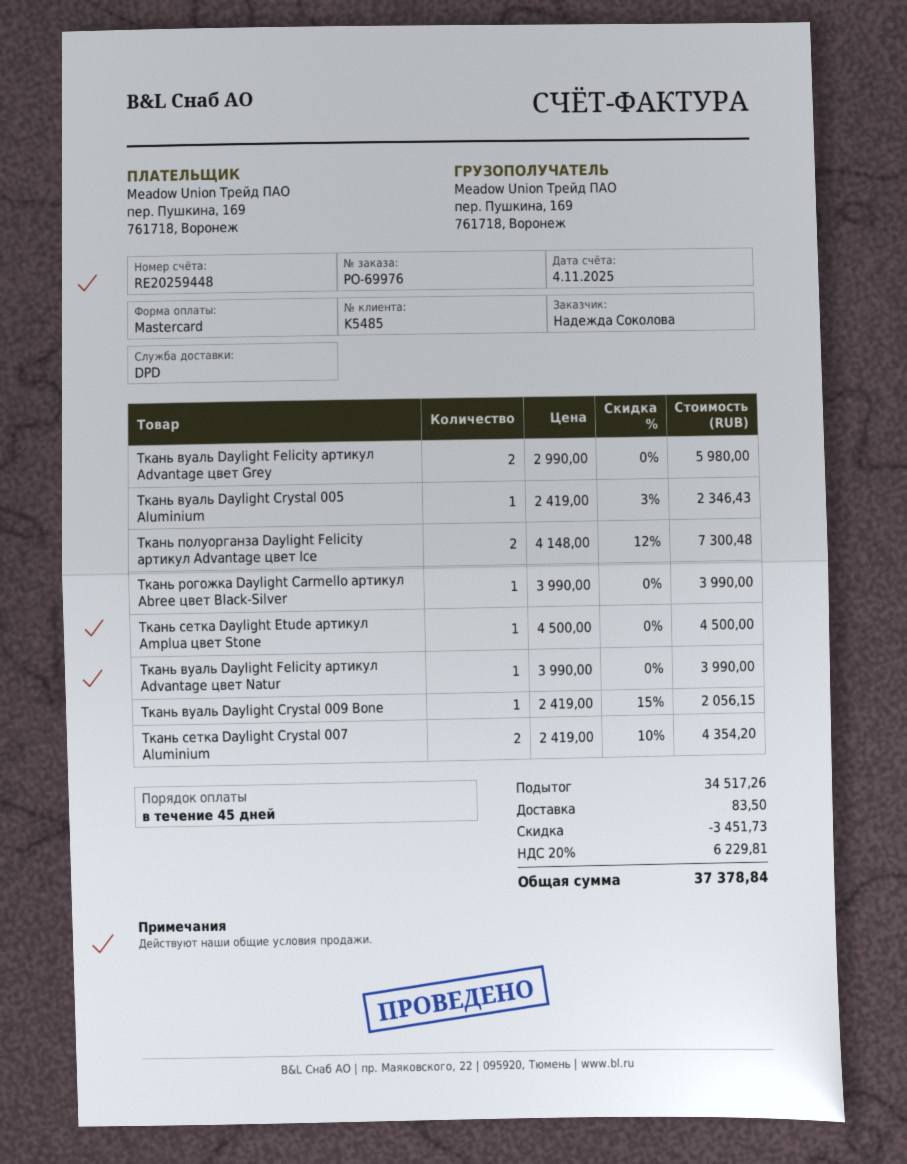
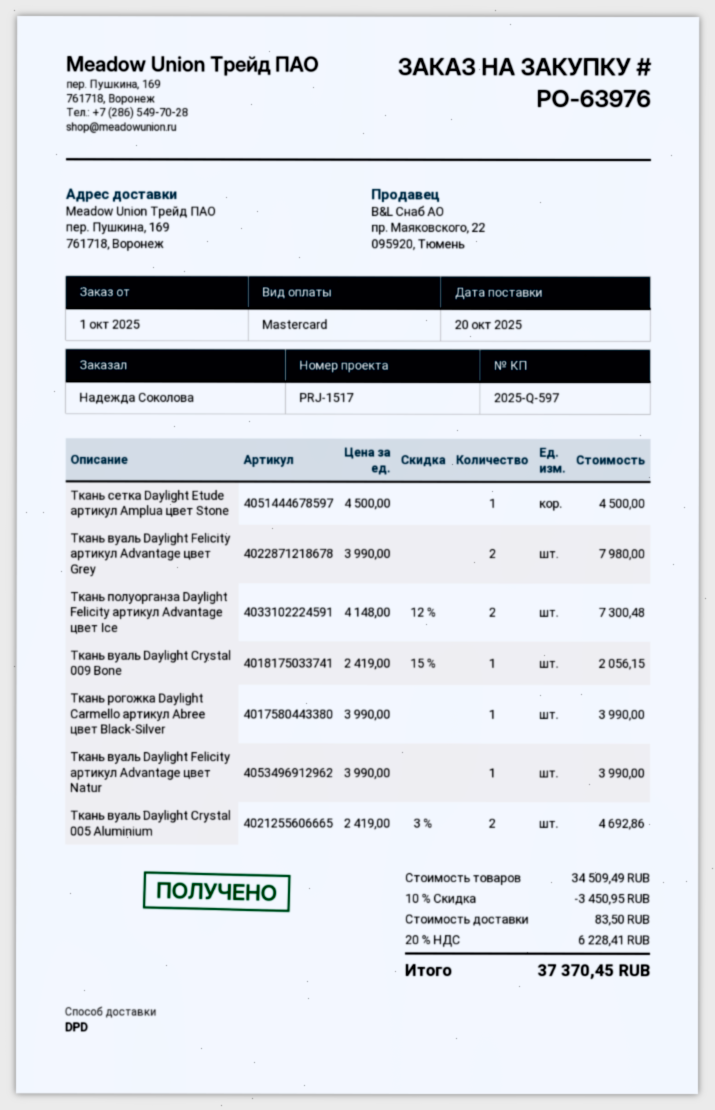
order number: PO-69976 -> PO-63976
Ткань вуаль Daylight Felicity артикул Advantage цвет Grey: 2 x 2990.00 = 5980.00 -> 2 x 3990.00 = 7980.00
Ткань вуаль Daylight Crystal 005 Aluminium: 1 x 2419.00 - 3% = 2346.43 -> 2 x 2419.00 - 3% = 4692.86
Ткань сетка Daylight Crystal 007 Aluminium: 2 x 2419.00 - 10% = 4354.20 -> none
subtotal: 34517.26 -> 34509.49
discount: 3451.73 -> 3450.95
tax: 20% = 6229.81 -> 20% = 6228.41
total: 37378.84 -> 37370.45

